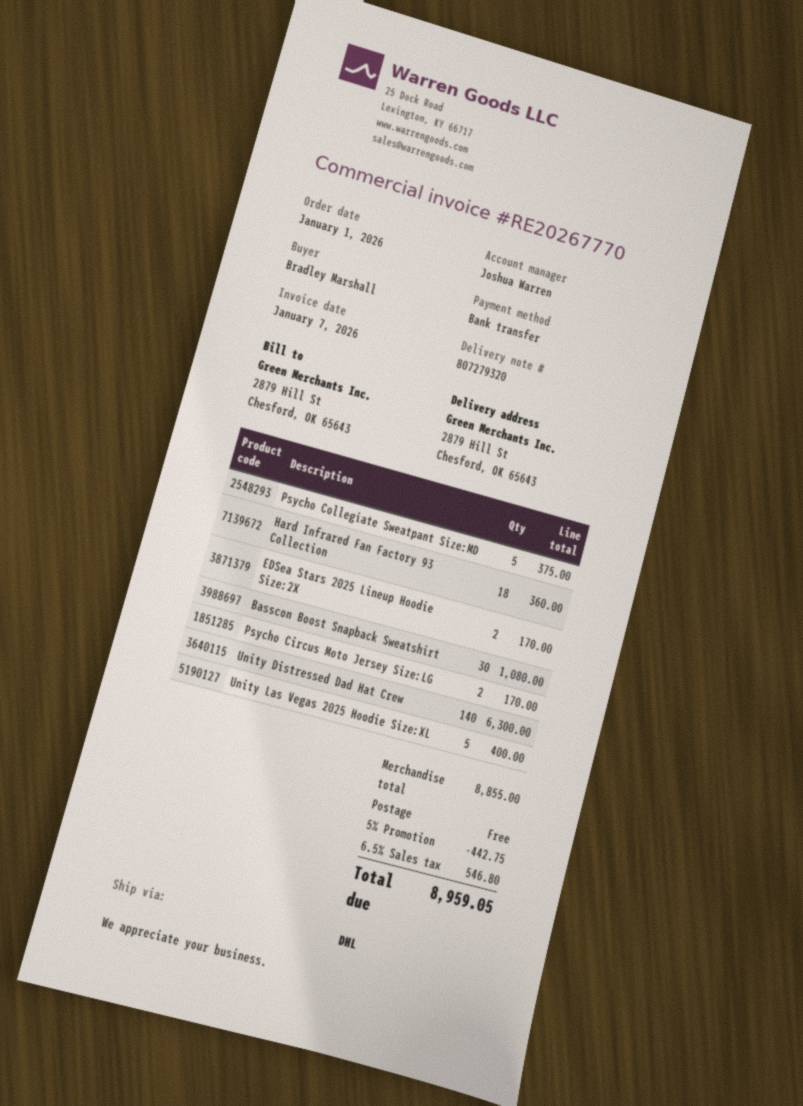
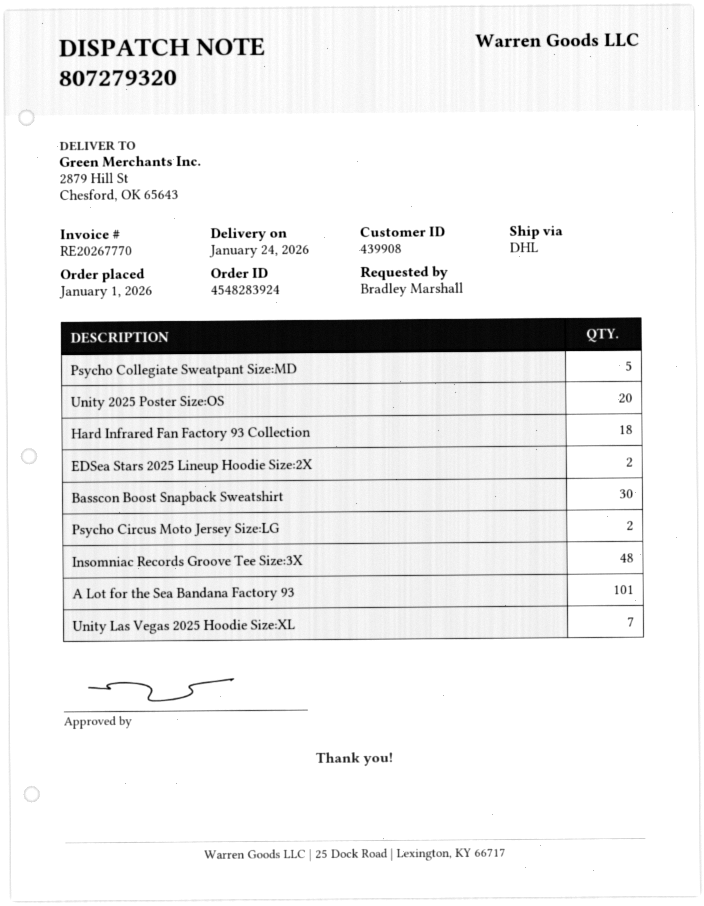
Unity Distressed Dad Hat Crew: 140 -> none
Unity Las Vegas 2025 Hoodie Size:XL: 5 -> 7
Unity 2025 Poster Size:OS: none -> 20
Insomniac Records Groove Tee Size:3X: none -> 48
A Lot for the Sea Bandana Factory 93: none -> 101

